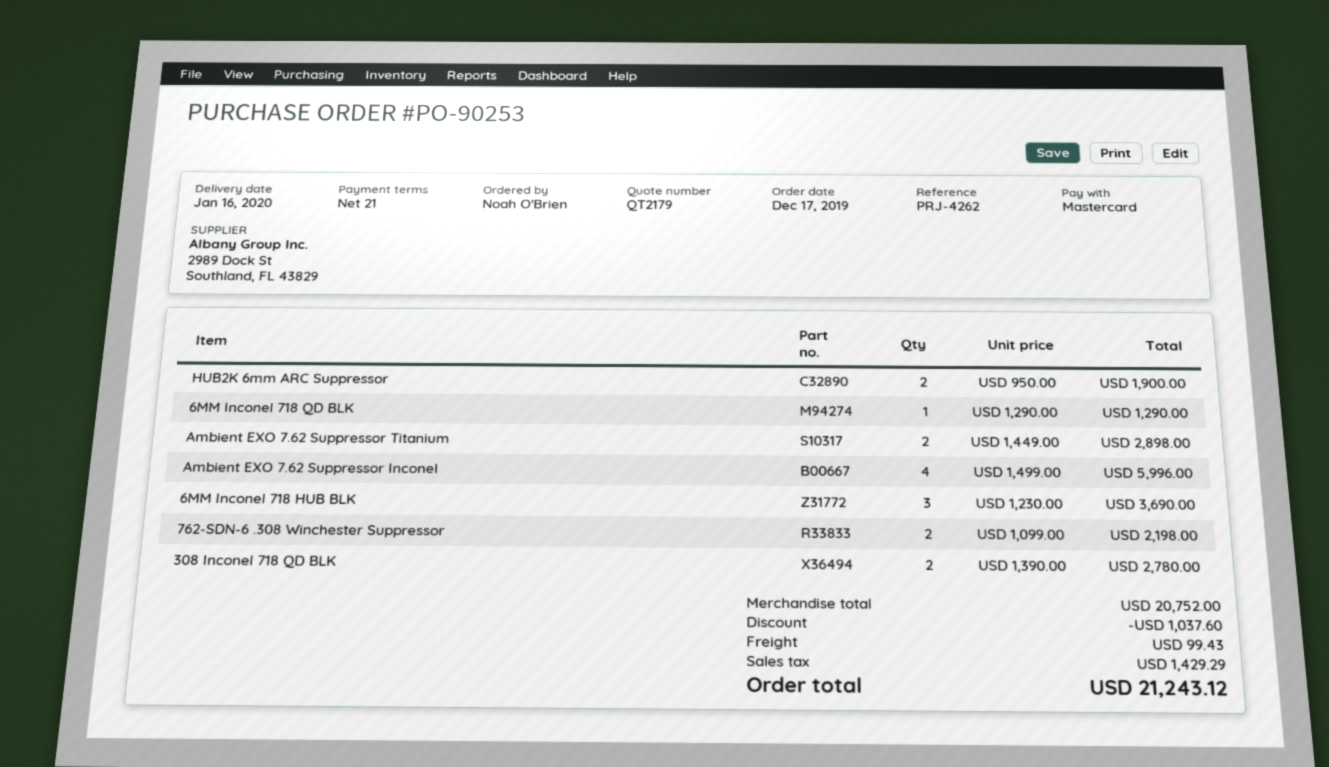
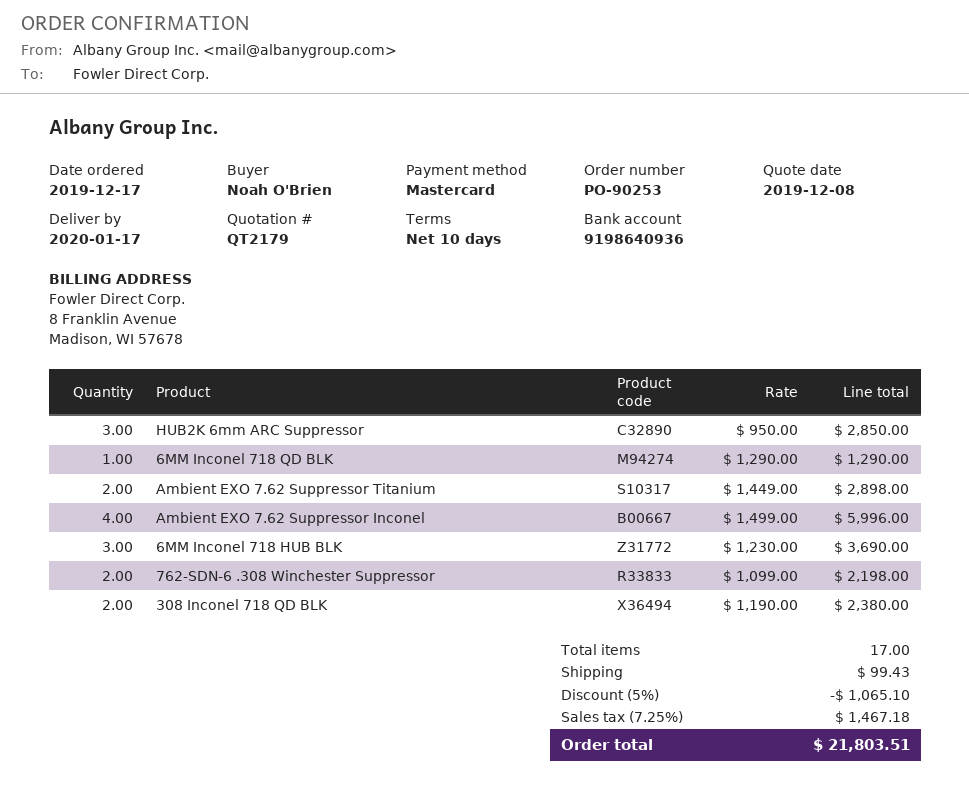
delivery date: 2020-01-16 -> 2020-01-17
payment terms: 21 days -> 10 days
HUB2K 6mm ARC Suppressor: 2 x 950.00 = 1900.00 -> 3 x 950.00 = 2850.00
308 Inconel 718 QD BLK: 2 x 1390.00 = 2780.00 -> 2 x 1190.00 = 2380.00
discount: 1037.60 -> 1065.10
tax: 1429.29 -> 1467.18
total: 21243.12 -> 21803.51

